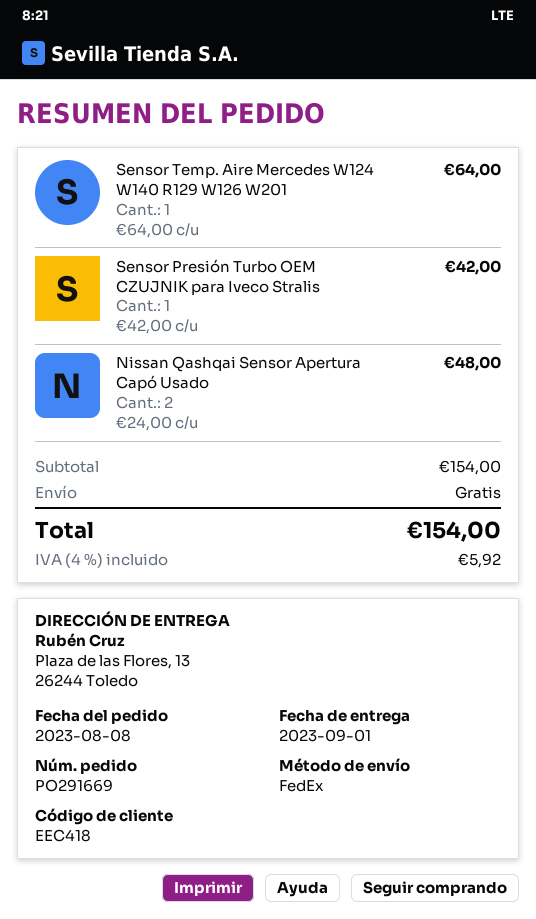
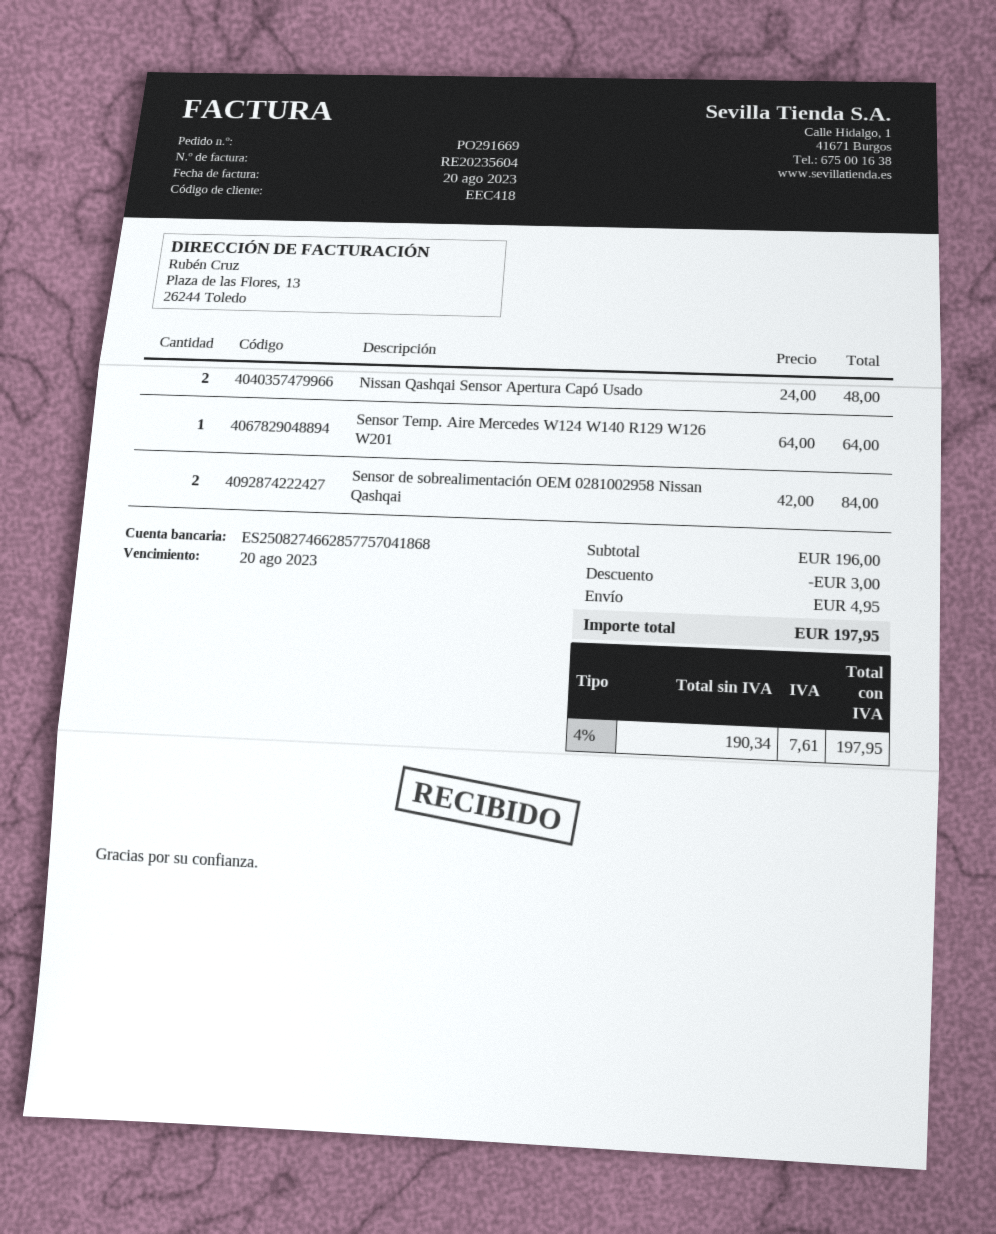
Sensor Presión Turbo OEM CZUJNIK para Iveco Stralis: 1 x 42.00 = 42.00 -> none
Sensor de sobrealimentación OEM 0281002958 Nissan Qashqai: none -> 2 x 42.00 = 84.00
subtotal: 154.00 -> 196.00
discount: none -> 3.00
shipping: 0.00 -> 4.95
tax: 4% = 5.92 -> 4% = 7.61
total: 154.00 -> 197.95

